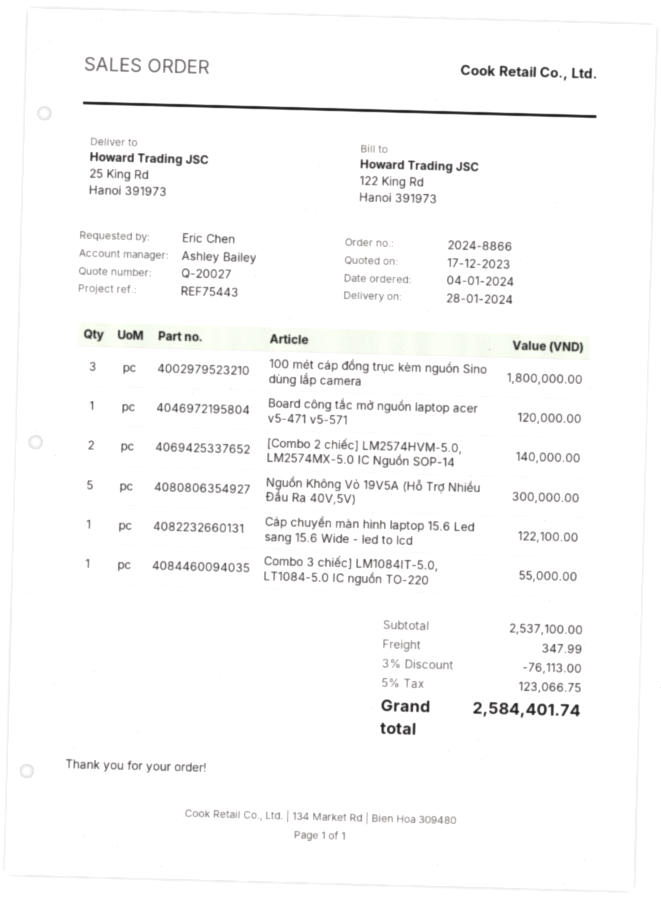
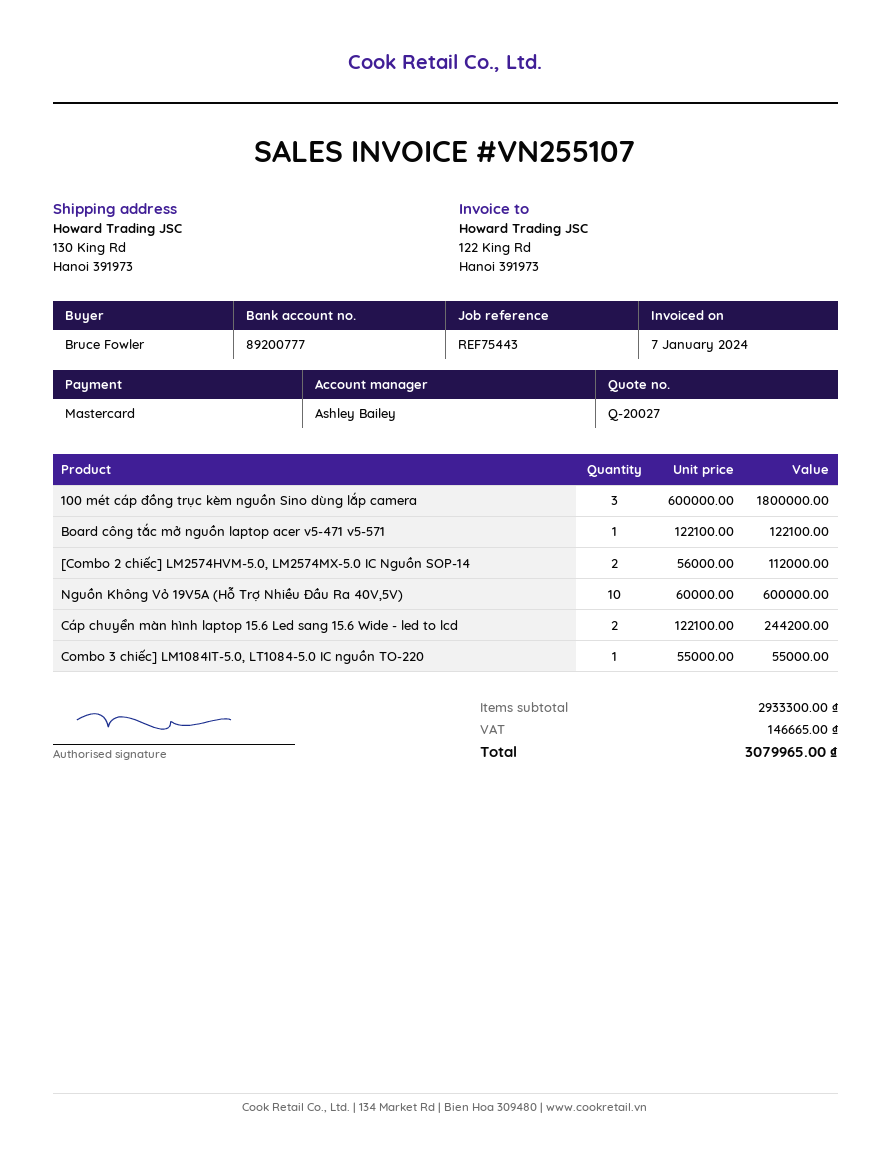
ordered by: Eric Chen -> Bruce Fowler
ship to: 25 King Rd, Hanoi 391973 -> 130 King Rd, Hanoi 391973
Board công tắc mở nguồn laptop acer v5-471 v5-571: 1 for 120000.00 -> 1 for 122100.00
[Combo 2 chiếc] LM2574HVM-5.0, LM2574MX-5.0 IC Nguồn SOP-14: 2 for 140000.00 -> 2 for 112000.00
Nguồn Không Vỏ 19V5A (Hỗ Trợ Nhiều Đầu Ra 40V,5V): 5 for 300000.00 -> 10 for 600000.00
Cáp chuyển màn hình laptop 15.6 Led sang 15.6 Wide - led to lcd: 1 for 122100.00 -> 2 for 244200.00
subtotal: 2537100.00 -> 2933300.00
discount: 3% = 76113.00 -> none
shipping: 347.99 -> none
tax: 123066.75 -> 146665.00
total: 2584401.74 -> 3079965.00

